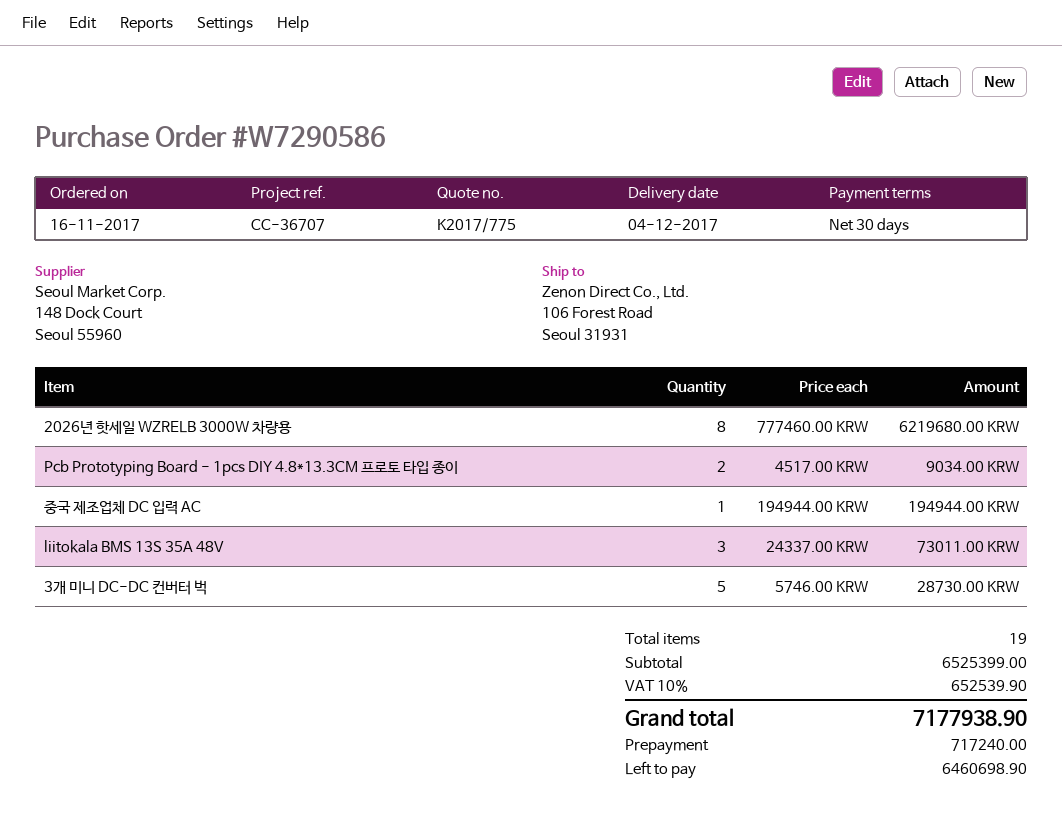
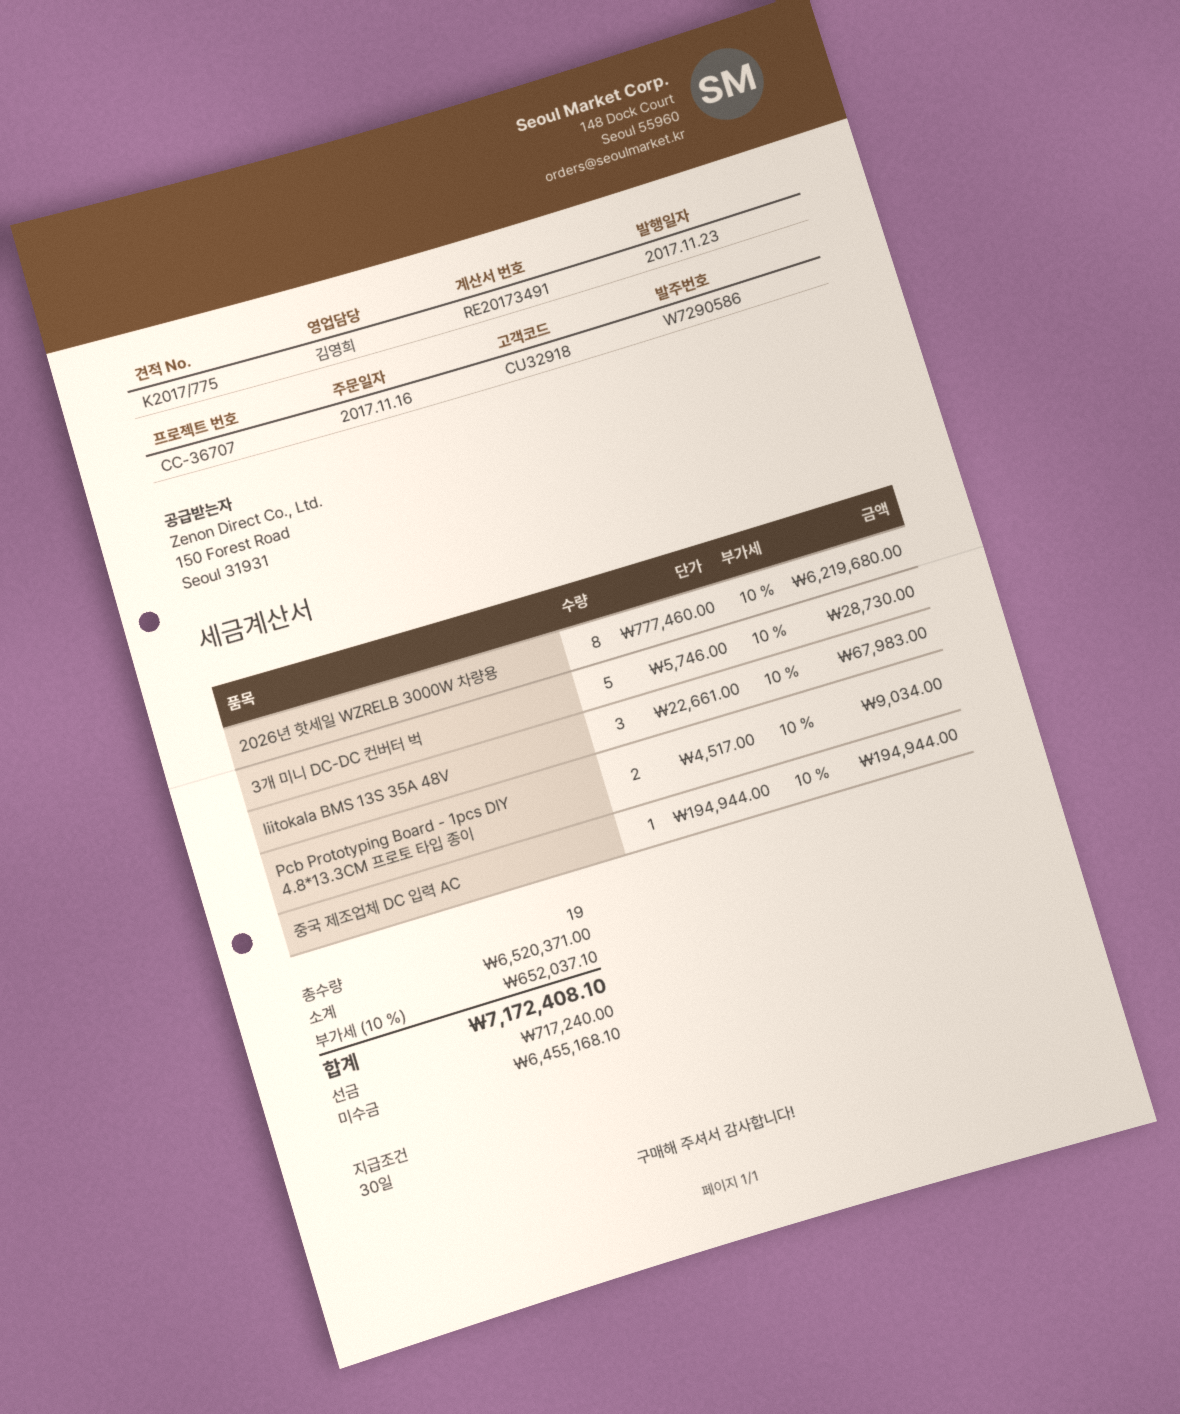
liitokala BMS 13S 35A 48V: 3 x 24337.00 = 73011.00 -> 3 x 22661.00 = 67983.00
subtotal: 6525399.00 -> 6520371.00
tax: 10% = 652539.90 -> 10% = 652037.10
total: 7177938.90 -> 7172408.10
balance: 6460698.90 -> 6455168.10

